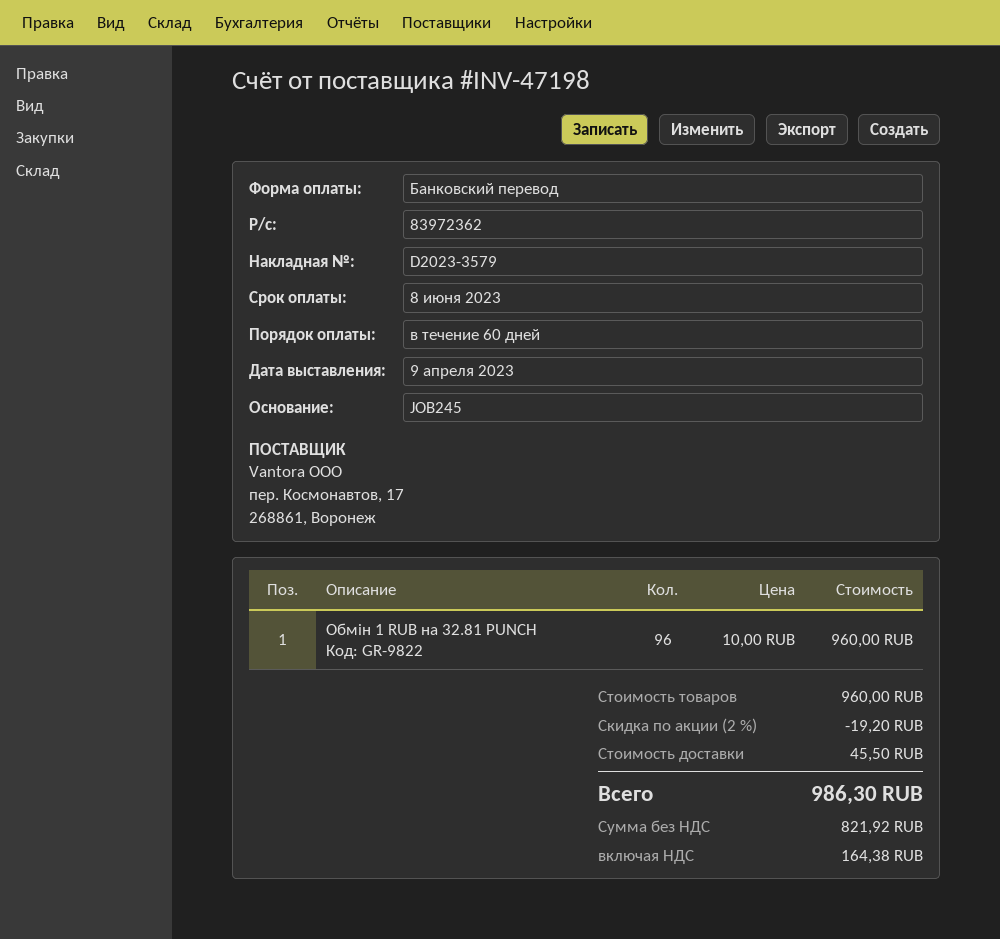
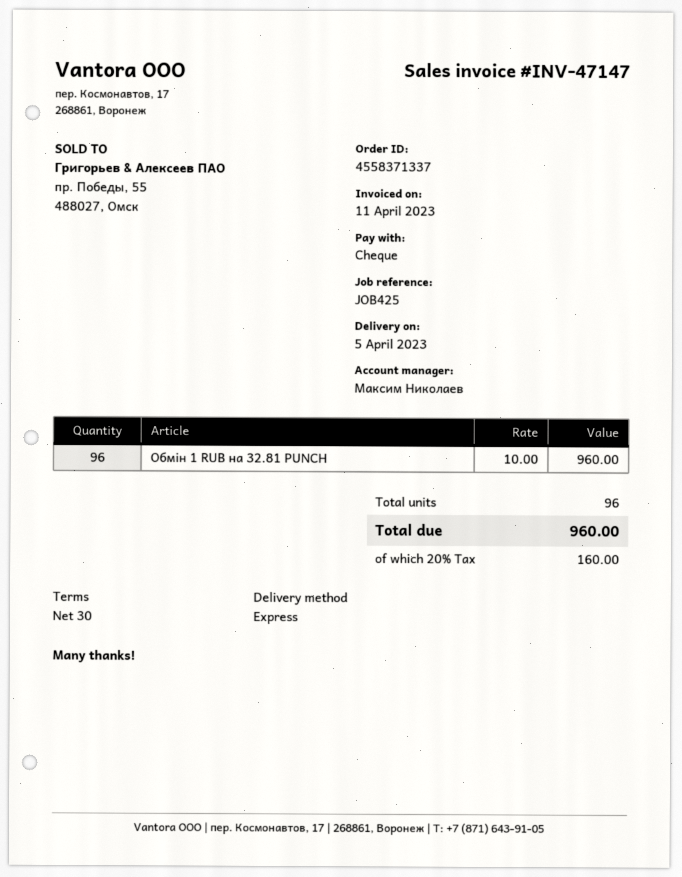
invoice number: INV-47198 -> INV-47147
invoice date: 2023-04-09 -> 2023-04-11
payment terms: 60 days -> 30 days
reference: JOB245 -> JOB425
payment method: bank transfer -> cheque
discount: 2% = 19.20 -> none
shipping: 45.50 -> none
tax: 164.38 -> 160.00
total: 986.30 -> 960.00

